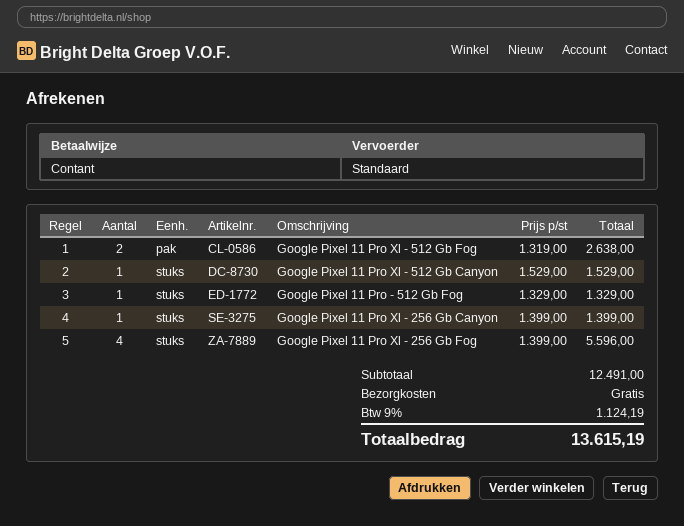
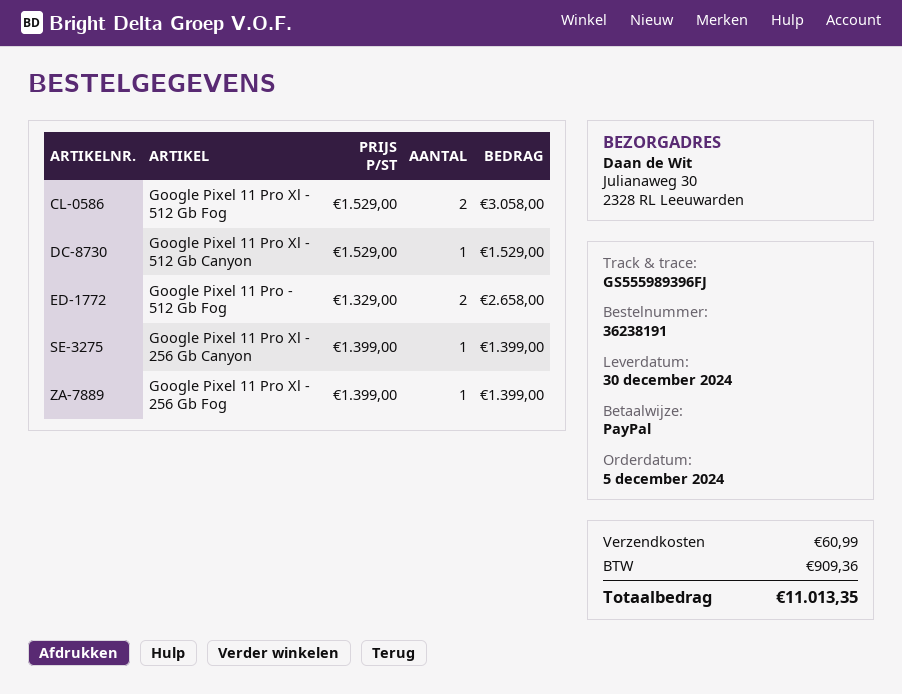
payment method: cash -> PayPal
Google Pixel 11 Pro Xl - 512 Gb Fog: 2 x 1319.00 = 2638.00 -> 2 x 1529.00 = 3058.00
Google Pixel 11 Pro - 512 Gb Fog: 1 x 1329.00 = 1329.00 -> 2 x 1329.00 = 2658.00
Google Pixel 11 Pro Xl - 256 Gb Fog: 4 x 1399.00 = 5596.00 -> 1 x 1399.00 = 1399.00
shipping: 0.00 -> 60.99
tax: 1124.19 -> 909.36
total: 13615.19 -> 11013.35

